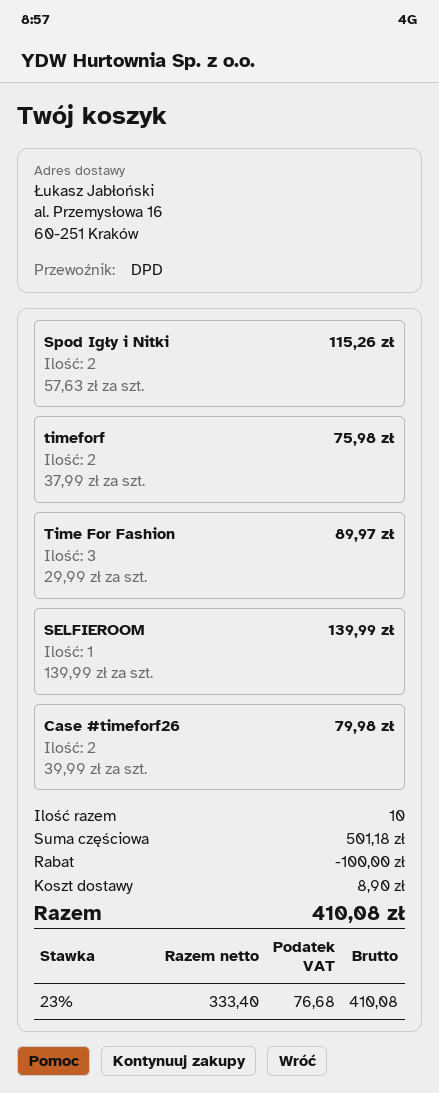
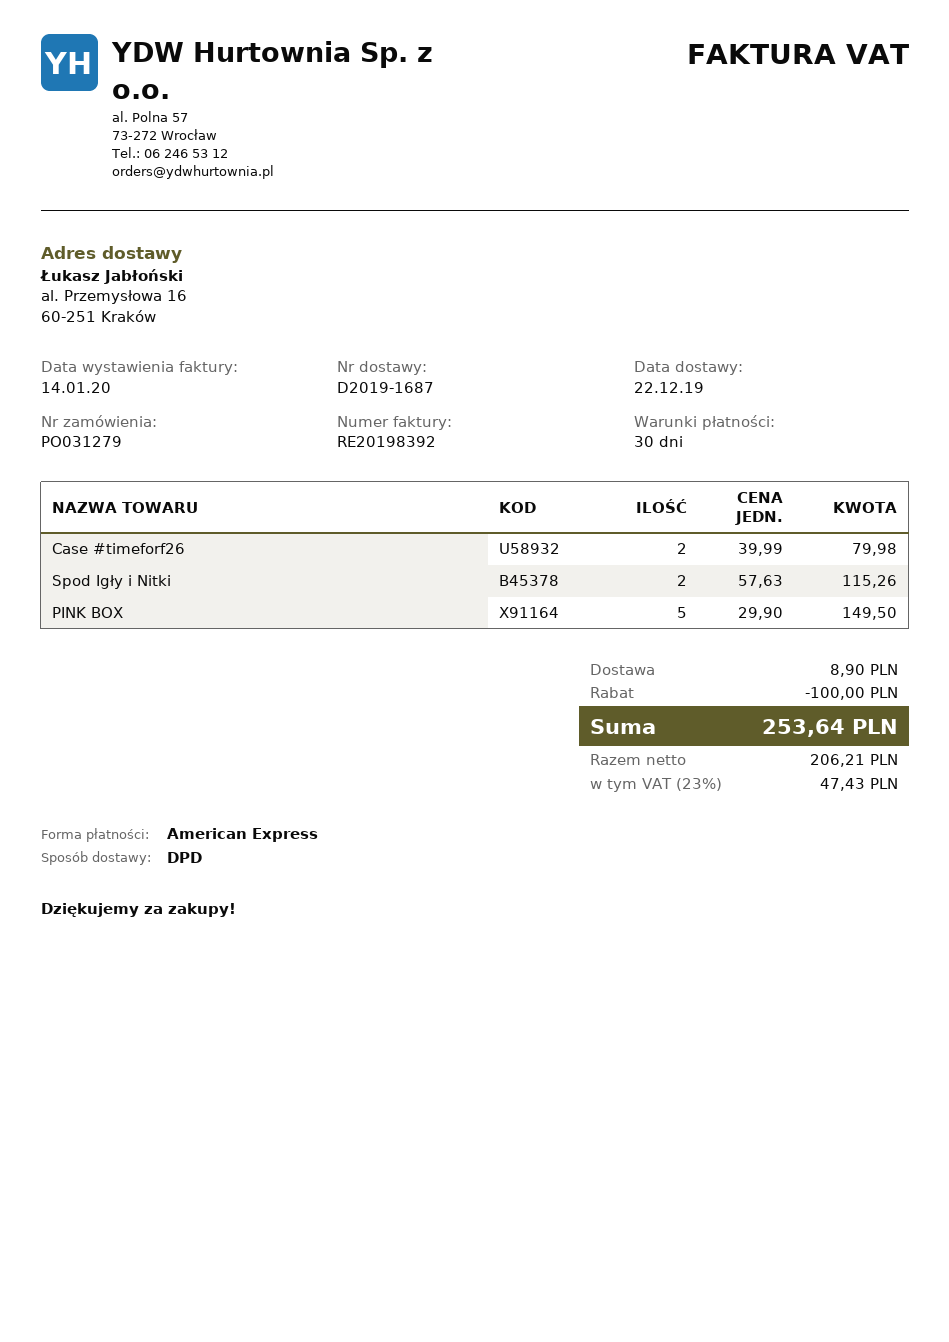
timeforf: 2 x 37.99 = 75.98 -> none
Time For Fashion: 3 x 29.99 = 89.97 -> none
SELFIEROOM: 1 x 139.99 = 139.99 -> none
PINK BOX: none -> 5 x 29.90 = 149.50
net: 333.40 -> 206.21
tax: 23% = 76.68 -> 23% = 47.43
total: 410.08 -> 253.64

